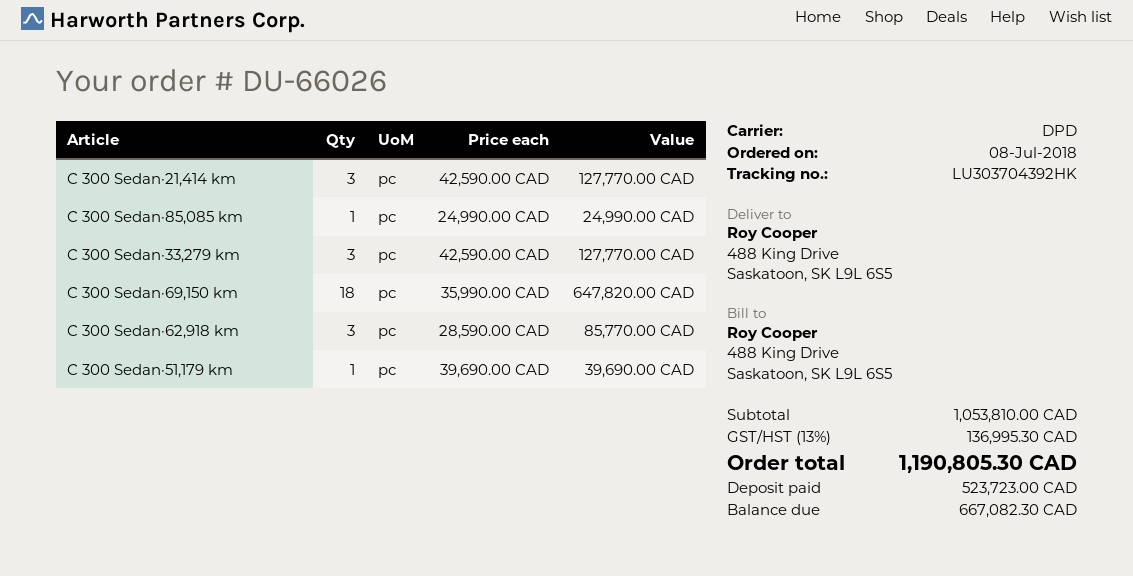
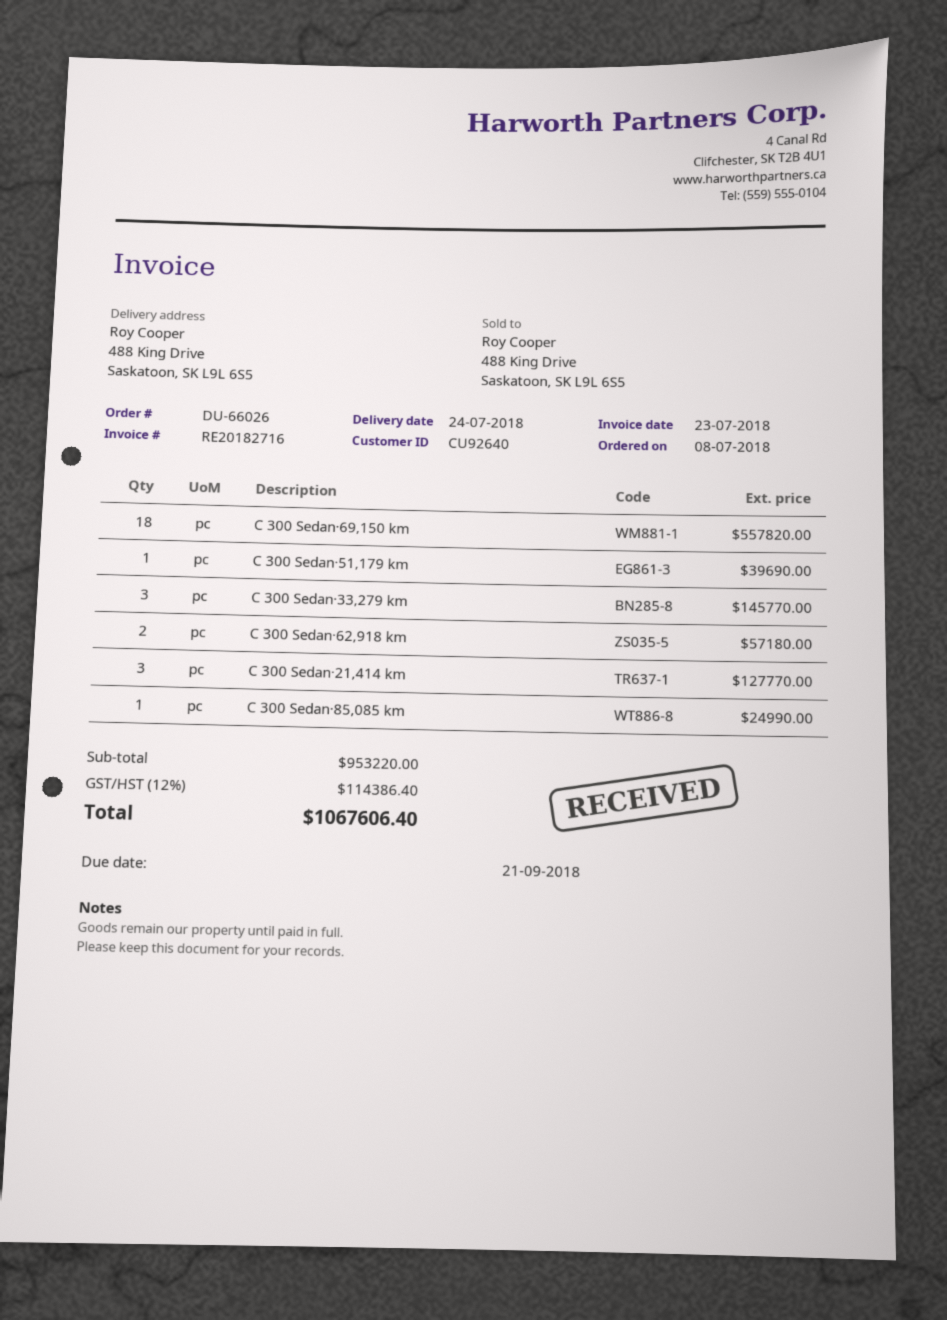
C 300 Sedan·33,279 km: 3 for 127770.00 -> 3 for 145770.00
C 300 Sedan·69,150 km: 18 for 647820.00 -> 18 for 557820.00
C 300 Sedan·62,918 km: 3 for 85770.00 -> 2 for 57180.00
subtotal: 1053810.00 -> 953220.00
tax: 13% = 136995.30 -> 12% = 114386.40
total: 1190805.30 -> 1067606.40

